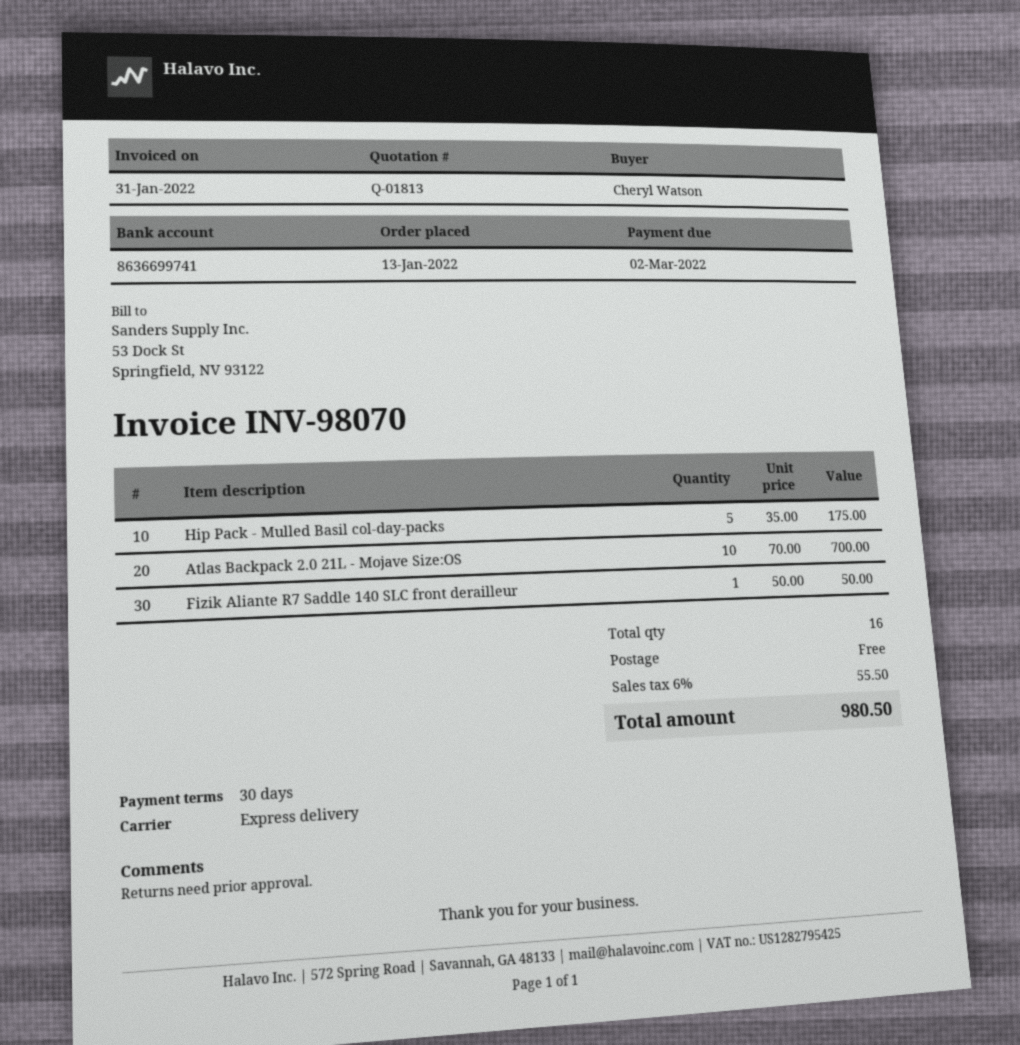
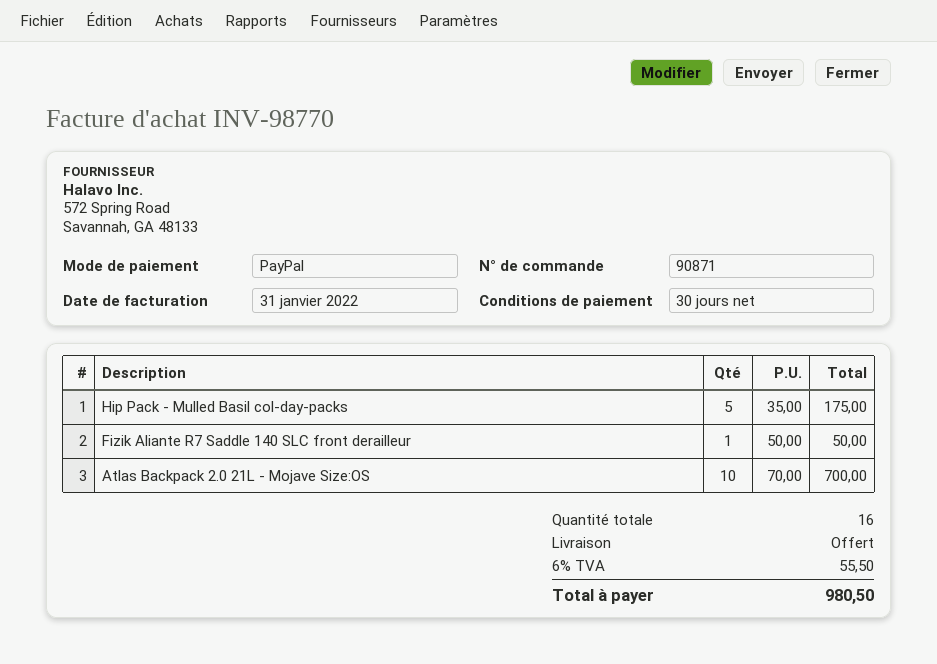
invoice number: INV-98070 -> INV-98770

